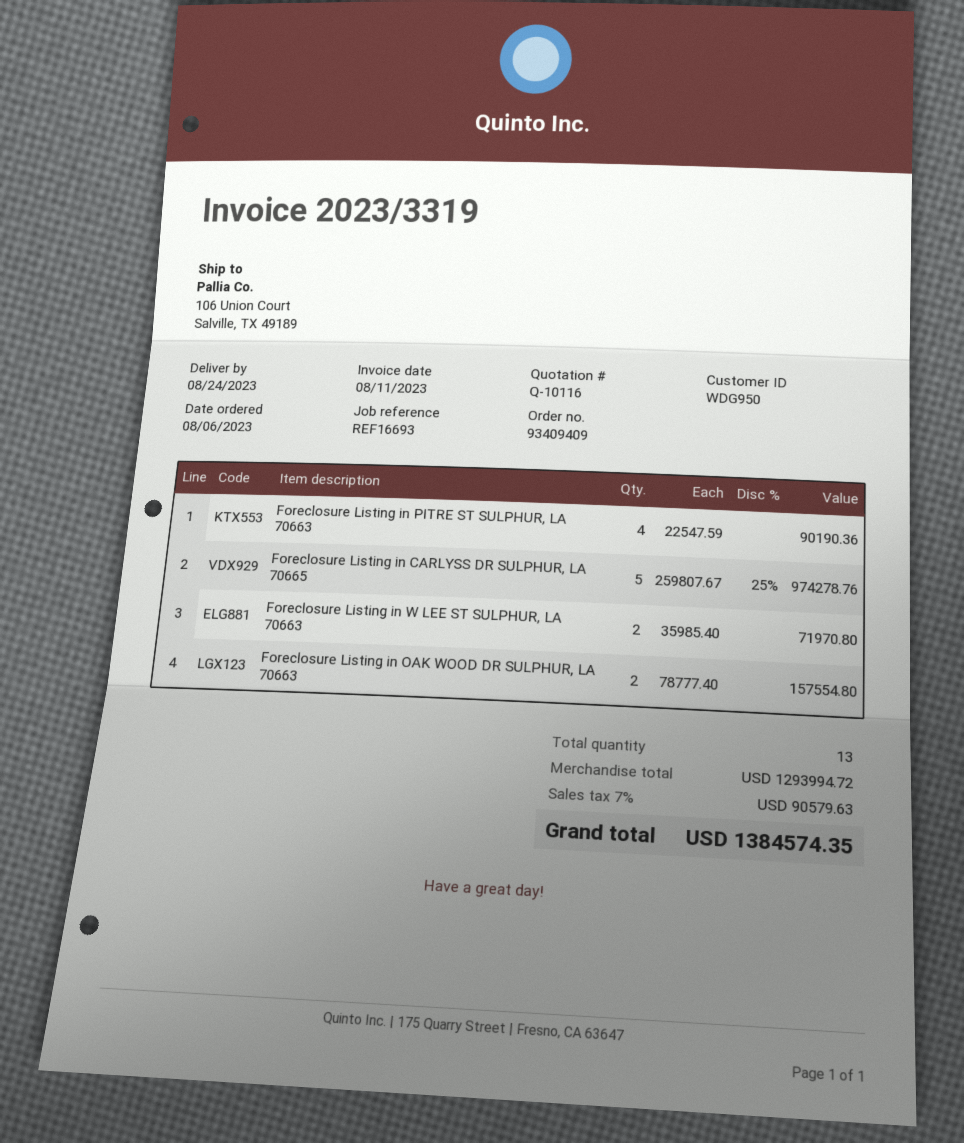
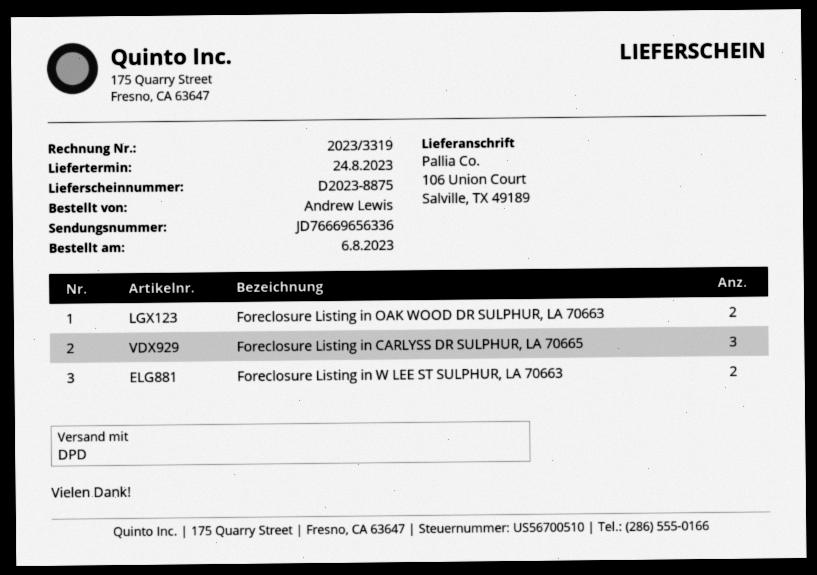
Foreclosure Listing in PITRE ST SULPHUR, LA 70663: 4 -> none
Foreclosure Listing in CARLYSS DR SULPHUR, LA 70665: 5 -> 3

